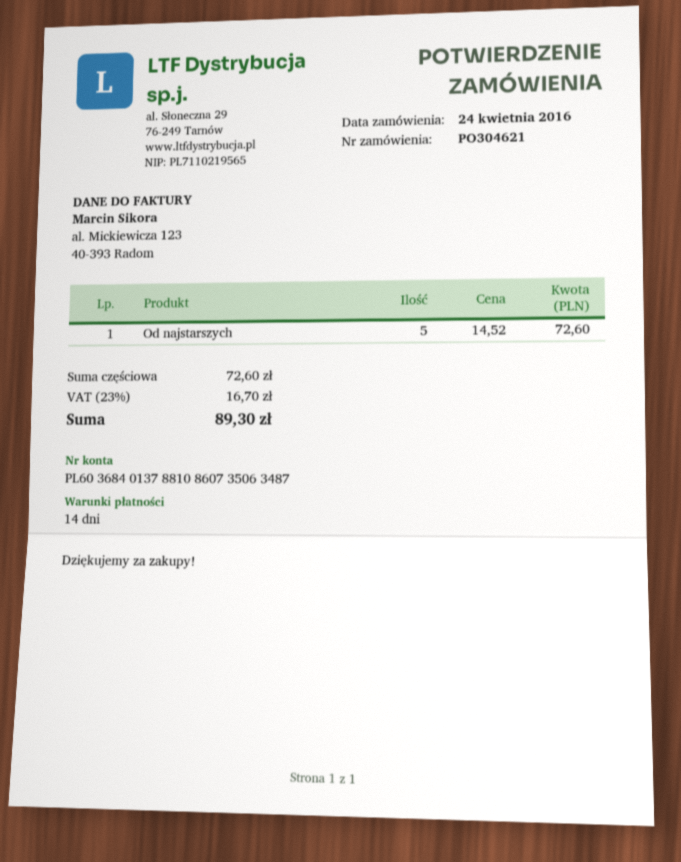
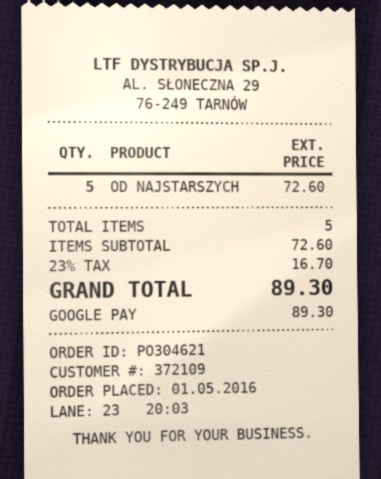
order date: 2016-04-24 -> 2016-05-01

